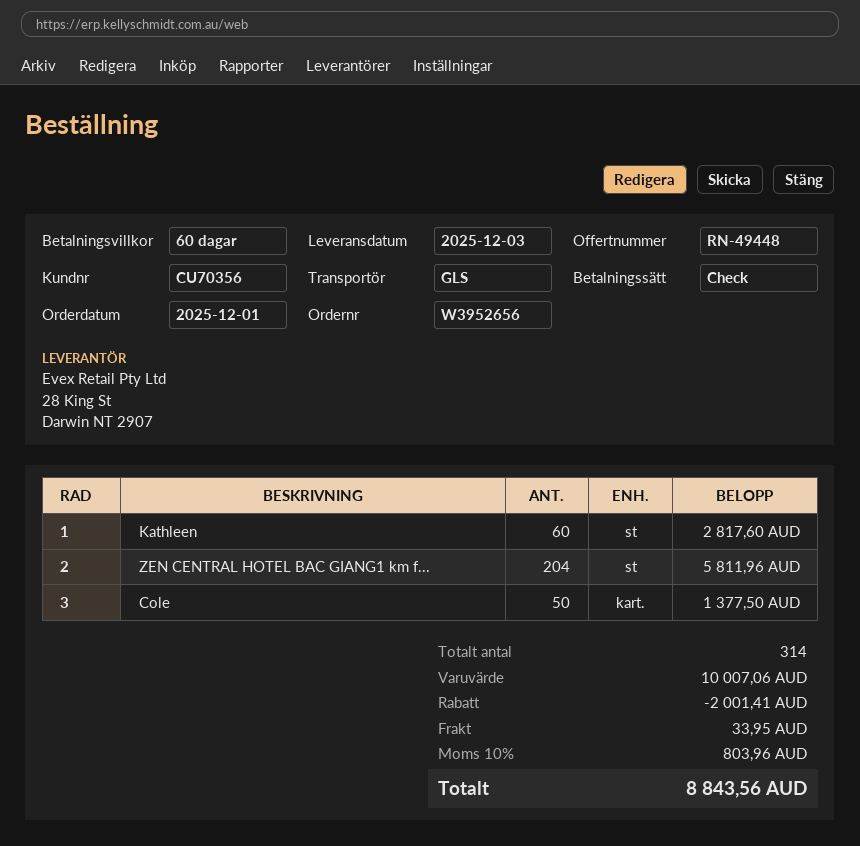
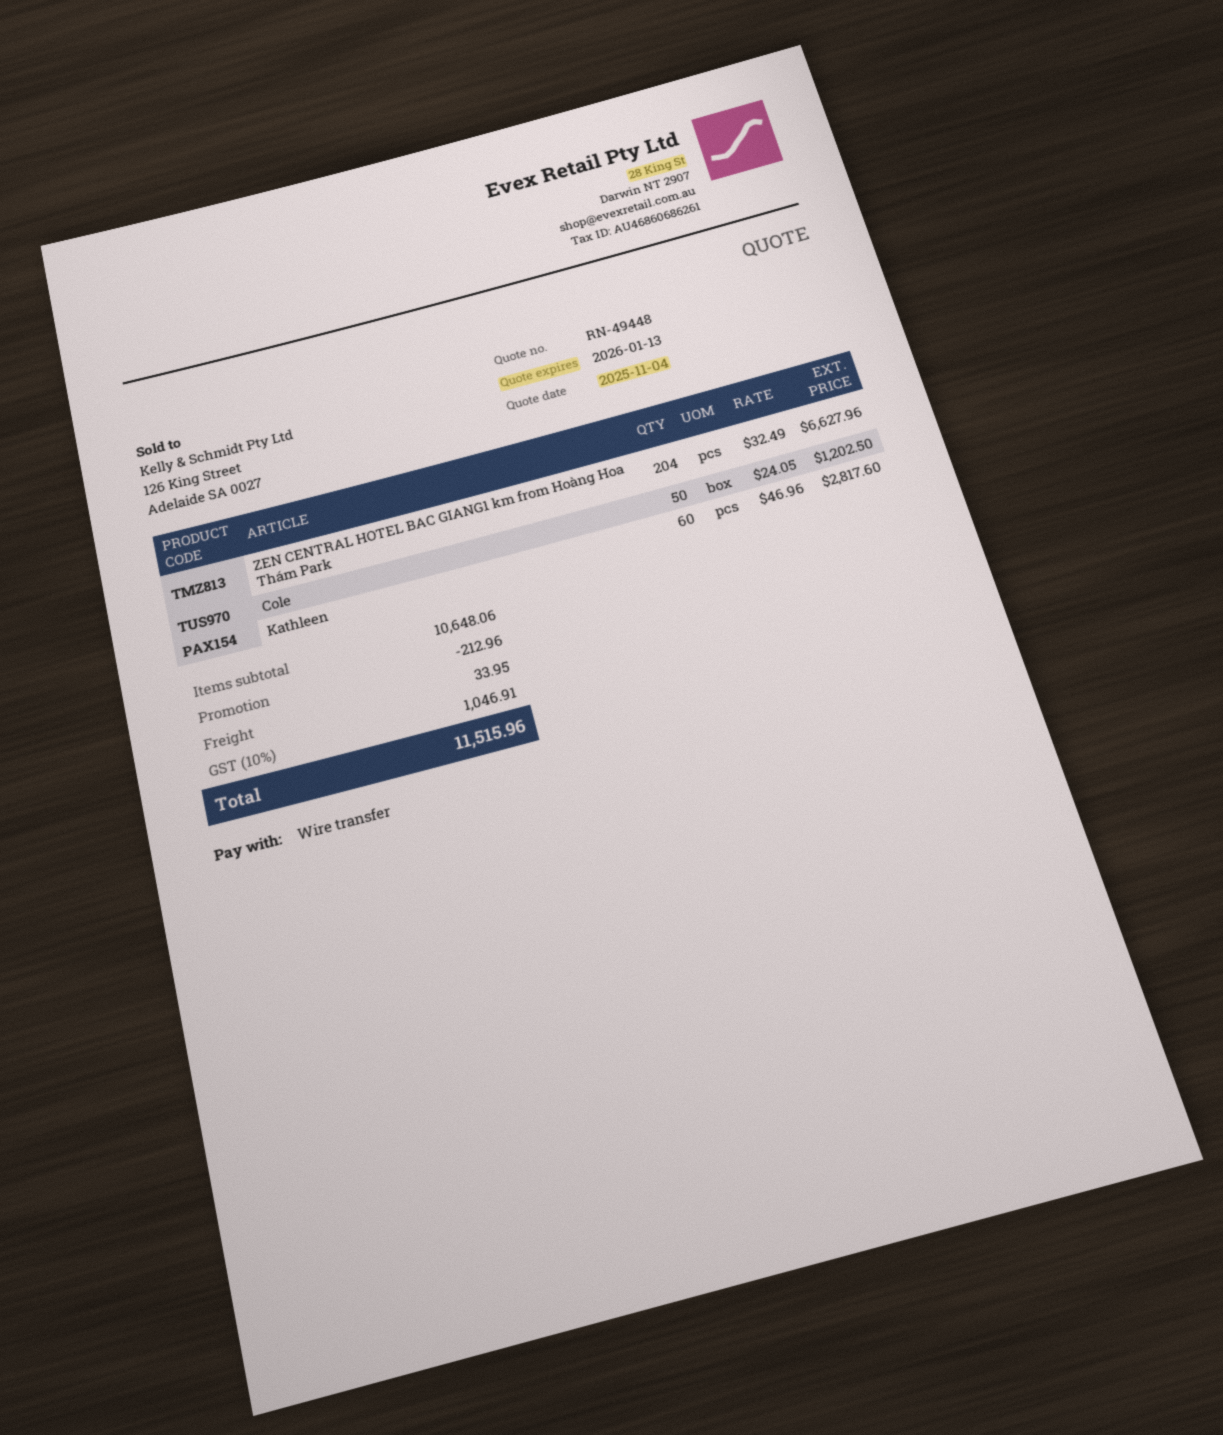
payment method: cheque -> bank transfer
ZEN CENTRAL HOTEL BAC GIANG1 km f...: 204 for 5811.96 -> 204 for 6627.96
Cole: 50 for 1377.50 -> 50 for 1202.50
subtotal: 10007.06 -> 10648.06
discount: 2001.41 -> 212.96
tax: 10% = 803.96 -> 10% = 1046.91
total: 8843.56 -> 11515.96

